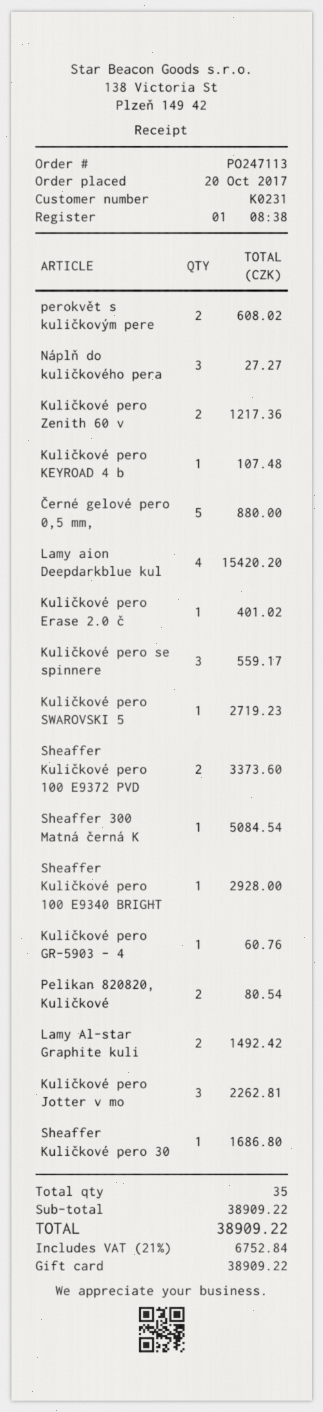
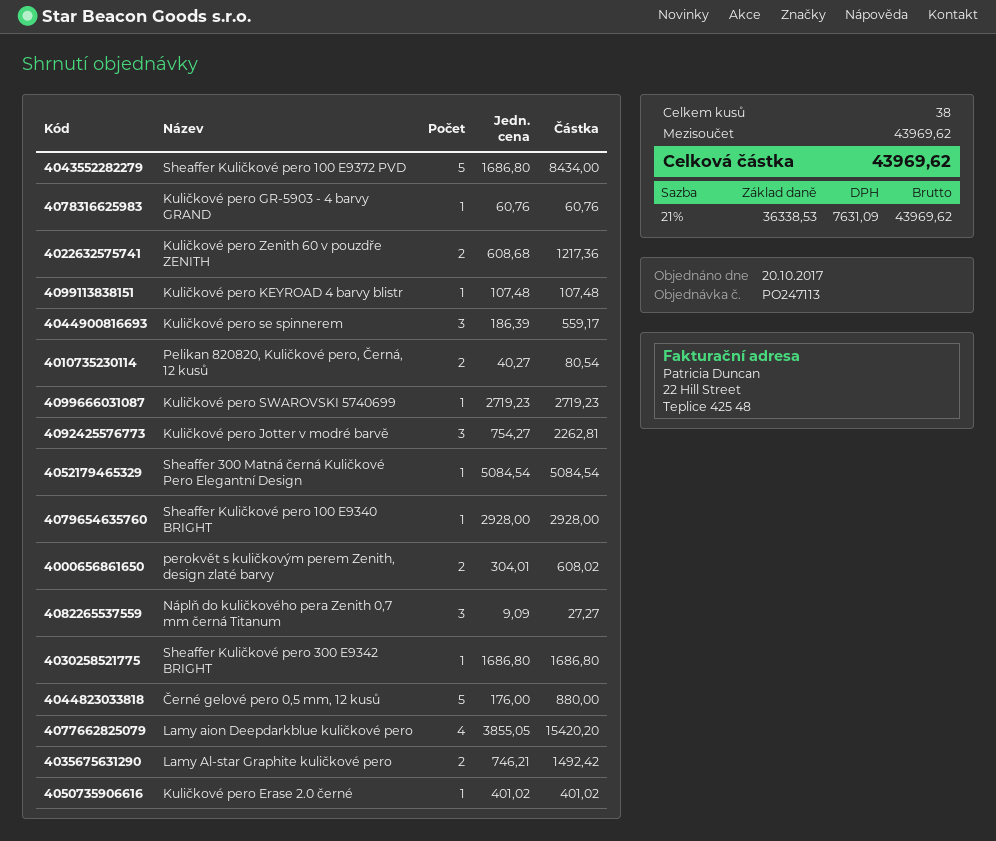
Sheaffer Kuličkové pero 100 E9372 PVD: 2 for 3373.60 -> 5 for 8434.00
total quantity: 35 -> 38
subtotal: 38909.22 -> 43969.62
tax: 21% = 6752.84 -> 21% = 7631.09
total: 38909.22 -> 43969.62

